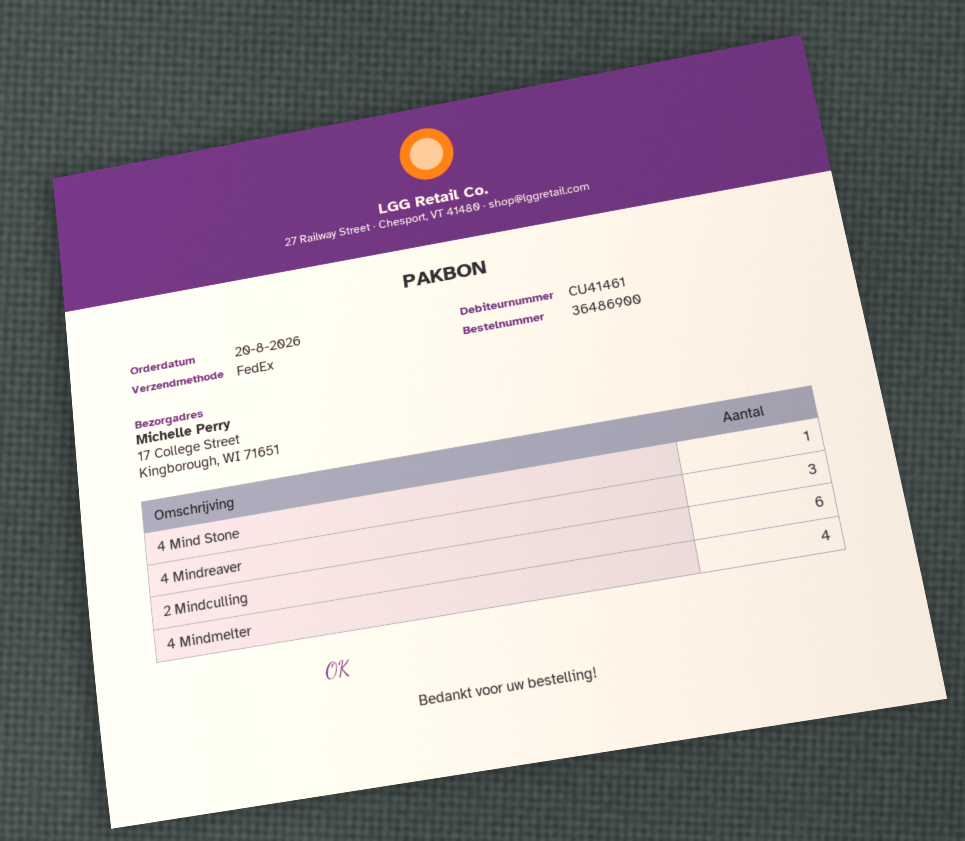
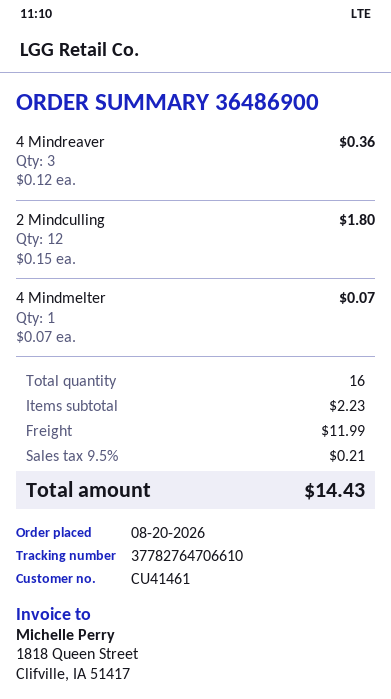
4 Mind Stone: 1 -> none
2 Mindculling: 6 -> 12
4 Mindmelter: 4 -> 1

